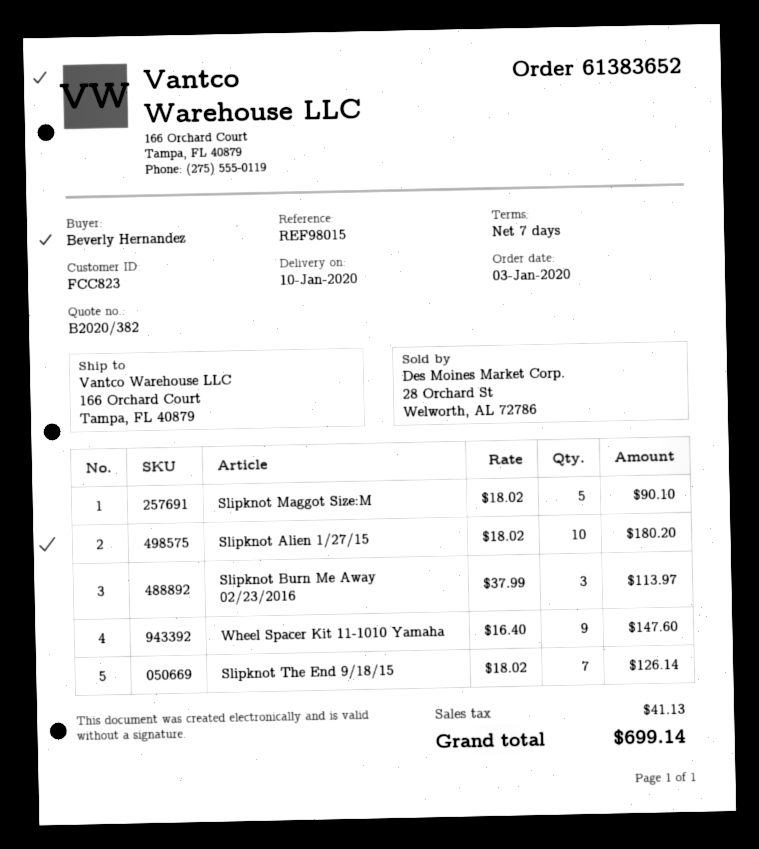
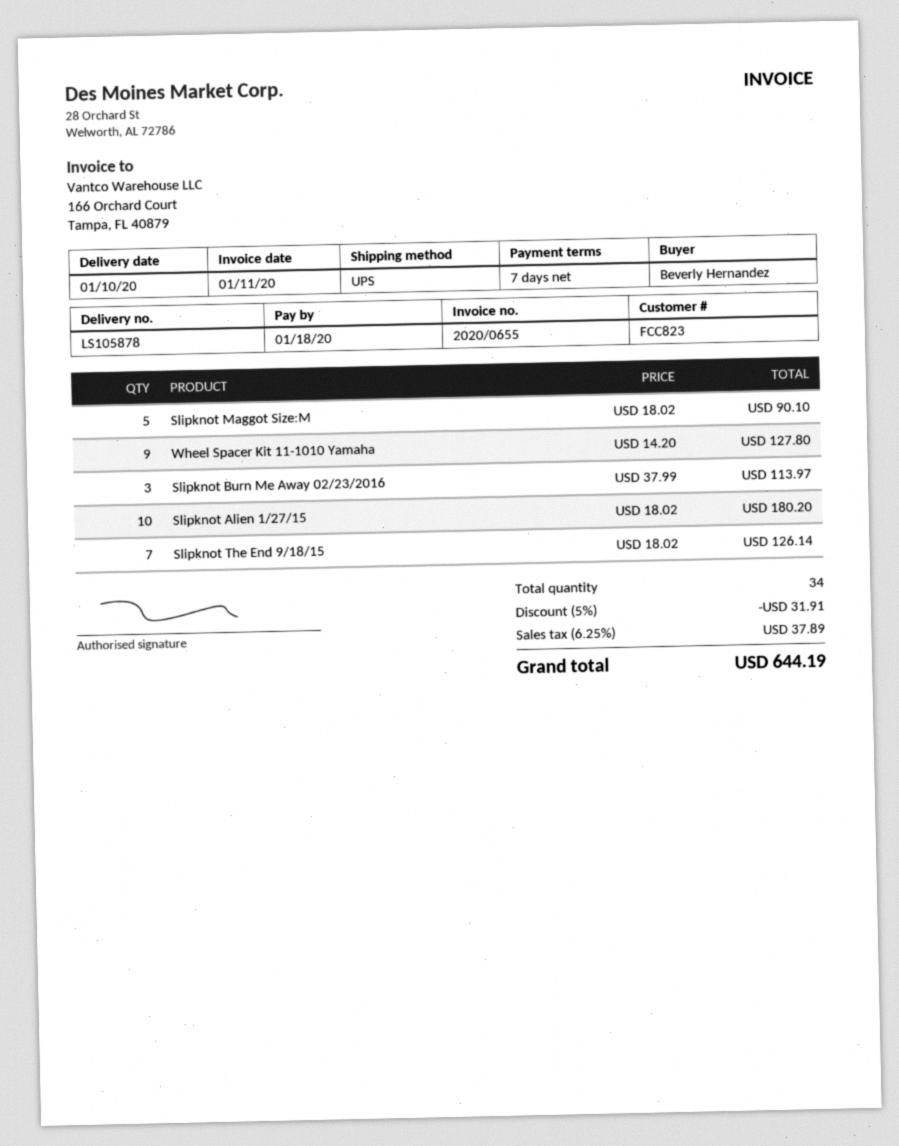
Wheel Spacer Kit 11-1010 Yamaha: 9 x 16.40 = 147.60 -> 9 x 14.20 = 127.80
discount: none -> 5% = 31.91
tax: 41.13 -> 37.89
total: 699.14 -> 644.19

